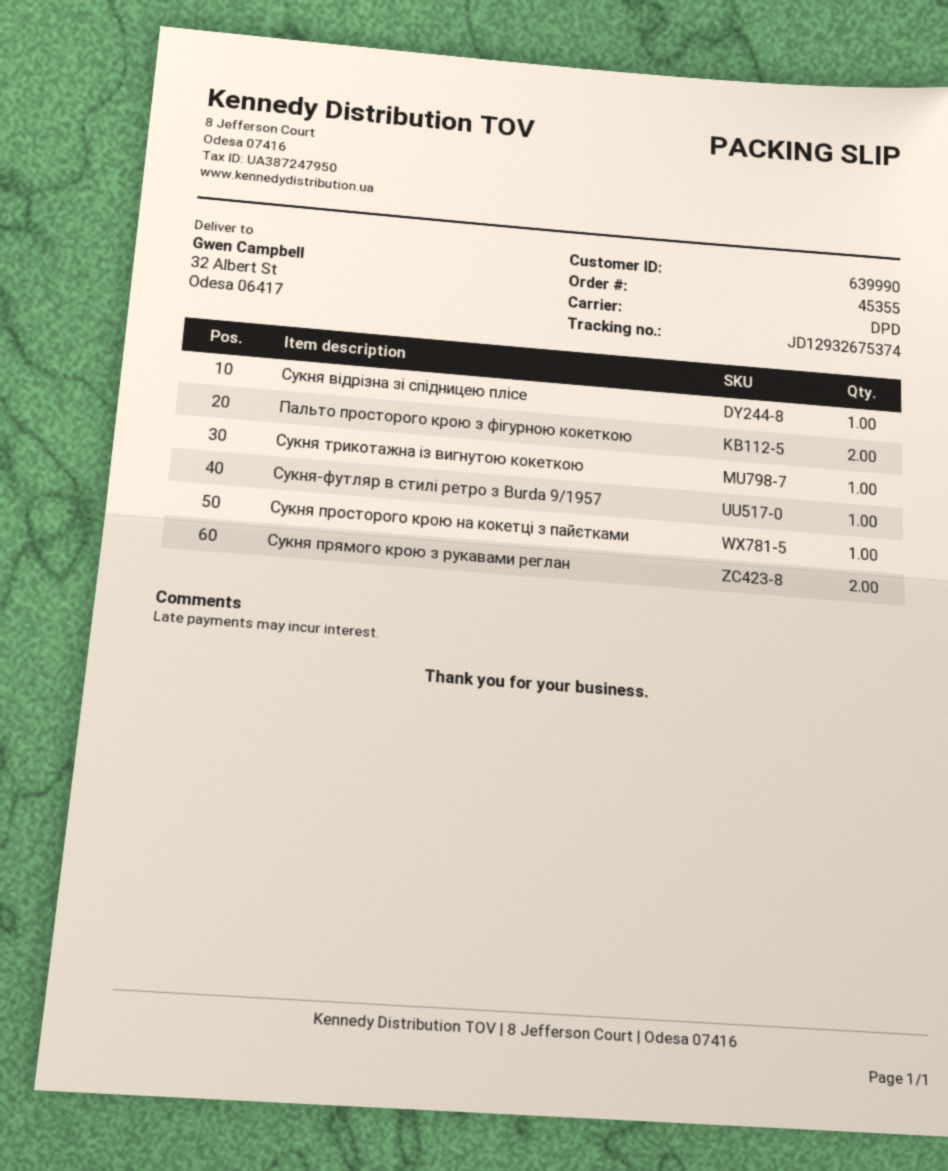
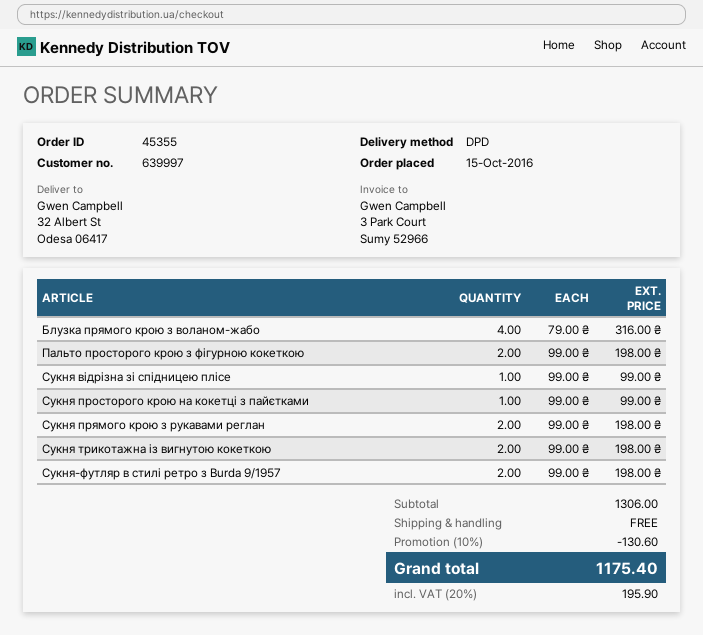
customer number: 639990 -> 639997
Сукня трикотажна із вигнутою кокеткою: 1 -> 2
Сукня-футляр в стилі ретро з Burda 9/1957: 1 -> 2
Блузка прямого крою з воланом-жабо: none -> 4

